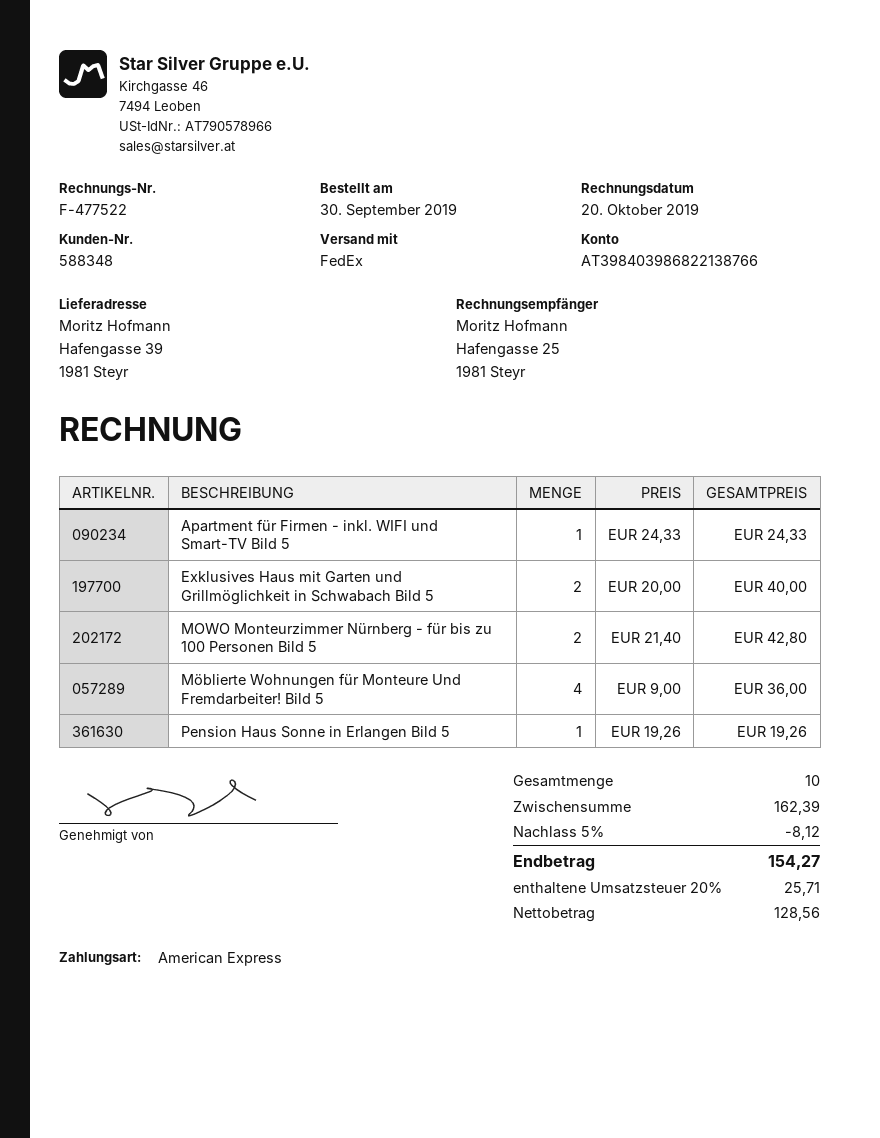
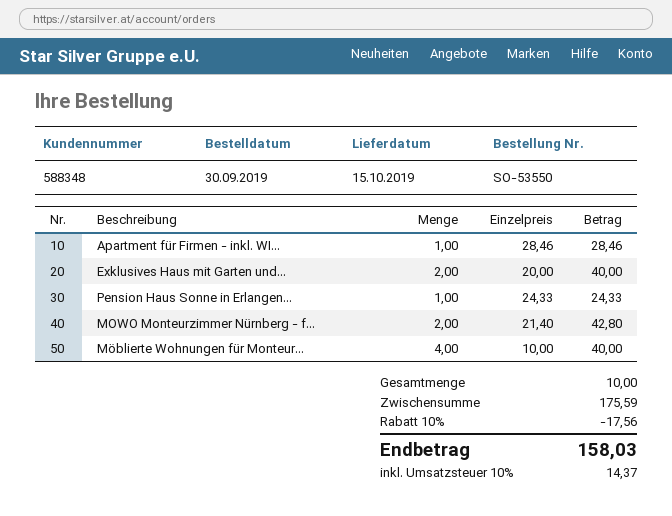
Apartment für Firmen - inkl. WIFI und Smart-TV Bild 5: 1 x 24.33 = 24.33 -> 1 x 28.46 = 28.46
Möblierte Wohnungen für Monteure Und Fremdarbeiter! Bild 5: 4 x 9.00 = 36.00 -> 4 x 10.00 = 40.00
Pension Haus Sonne in Erlangen Bild 5: 1 x 19.26 = 19.26 -> 1 x 24.33 = 24.33
subtotal: 162.39 -> 175.59
discount: 5% = 8.12 -> 10% = 17.56
tax: 20% = 25.71 -> 10% = 14.37
total: 154.27 -> 158.03

